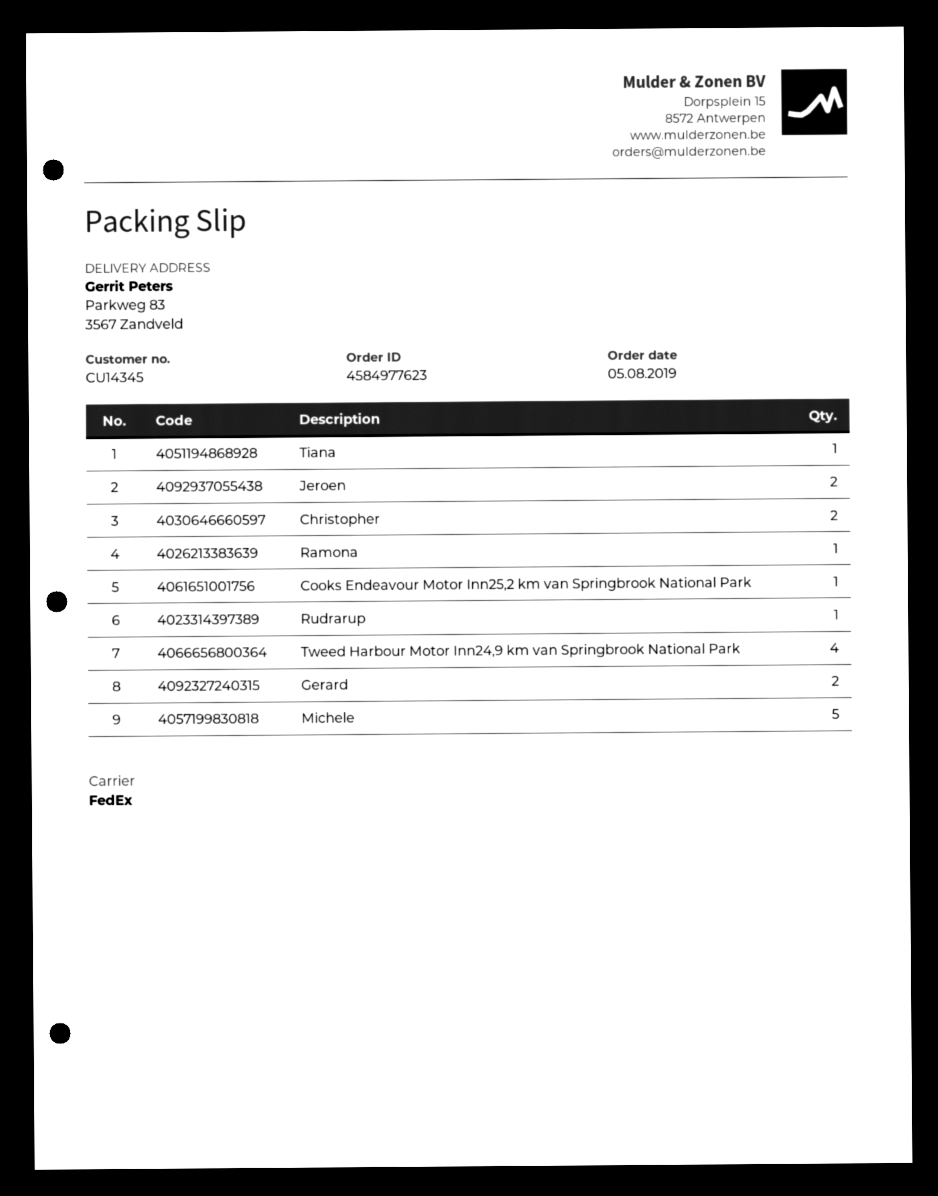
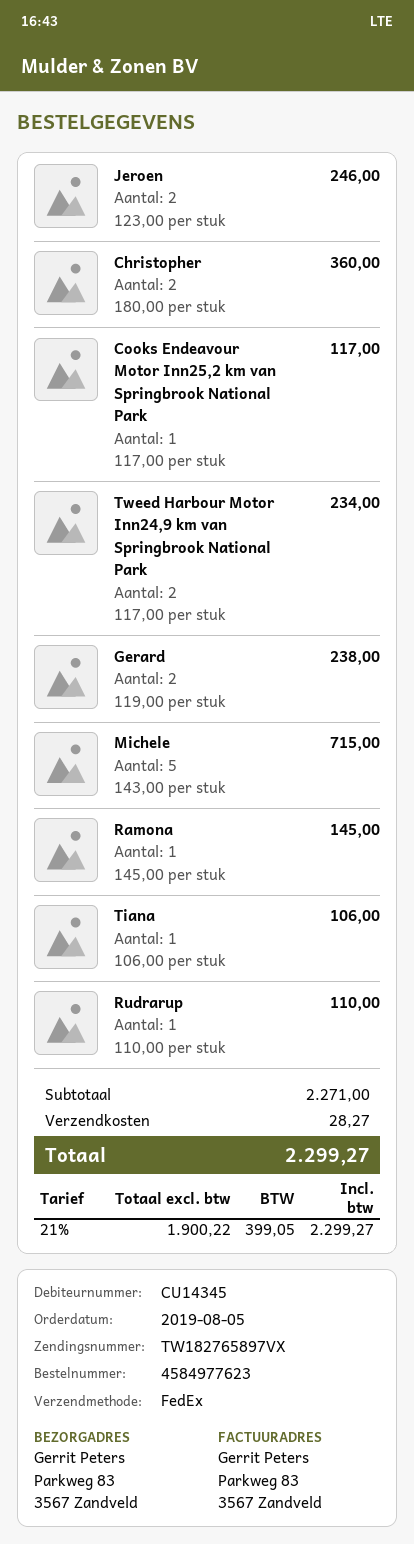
Tweed Harbour Motor Inn24,9 km van Springbrook National Park: 4 -> 2

